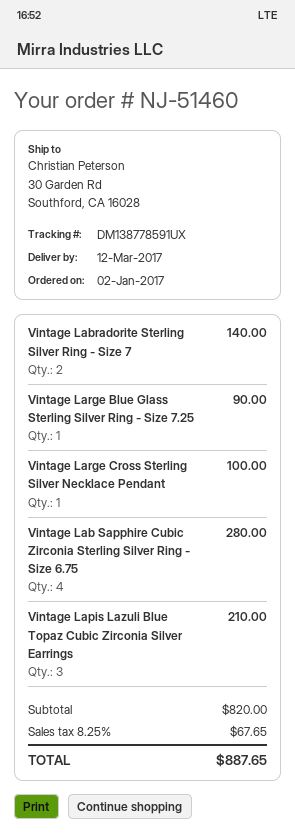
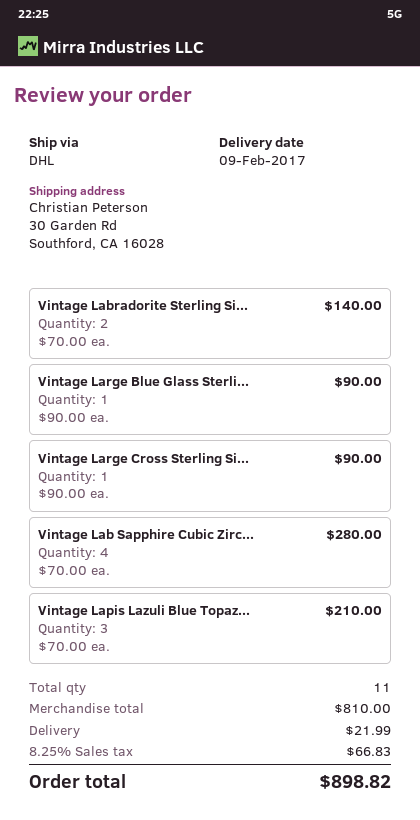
delivery date: 2017-03-12 -> 2017-02-09
Vintage Large Cross Sterling Silver Necklace Pendant: 1 for 100.00 -> 1 for 90.00
subtotal: 820.00 -> 810.00
shipping: none -> 21.99
tax: 8.25% = 67.65 -> 8.25% = 66.83
total: 887.65 -> 898.82

